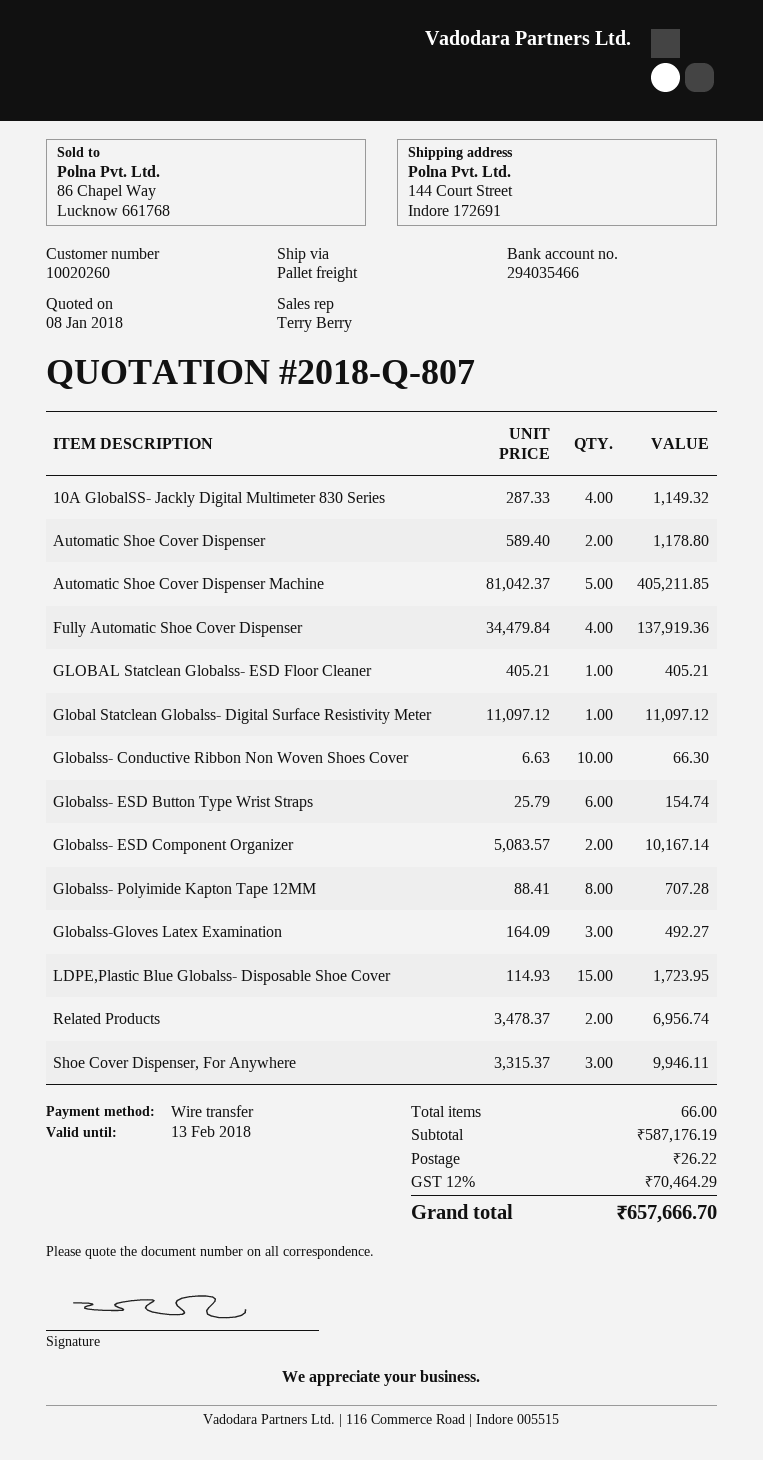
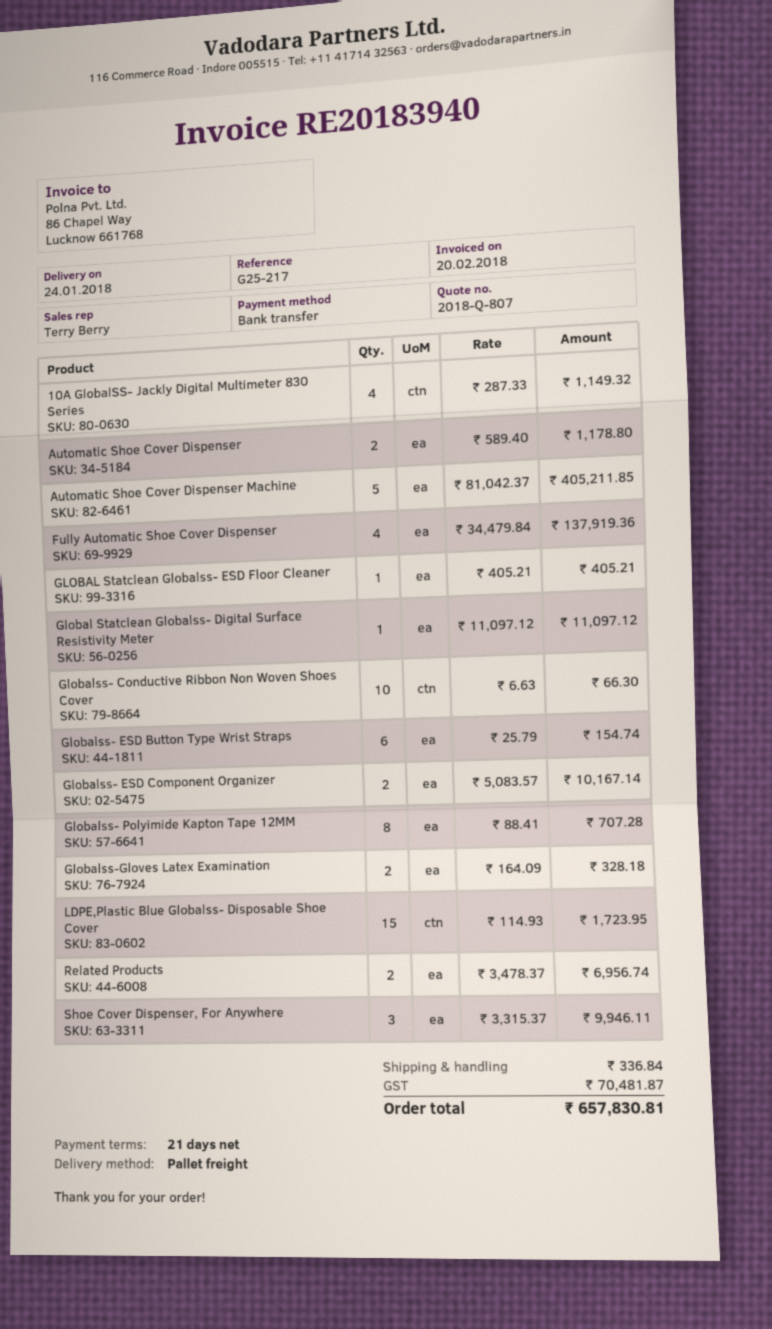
Globalss-Gloves Latex Examination: 3 x 164.09 = 492.27 -> 2 x 164.09 = 328.18
shipping: 26.22 -> 336.84
tax: 70464.29 -> 70481.87
total: 657666.70 -> 657830.81

